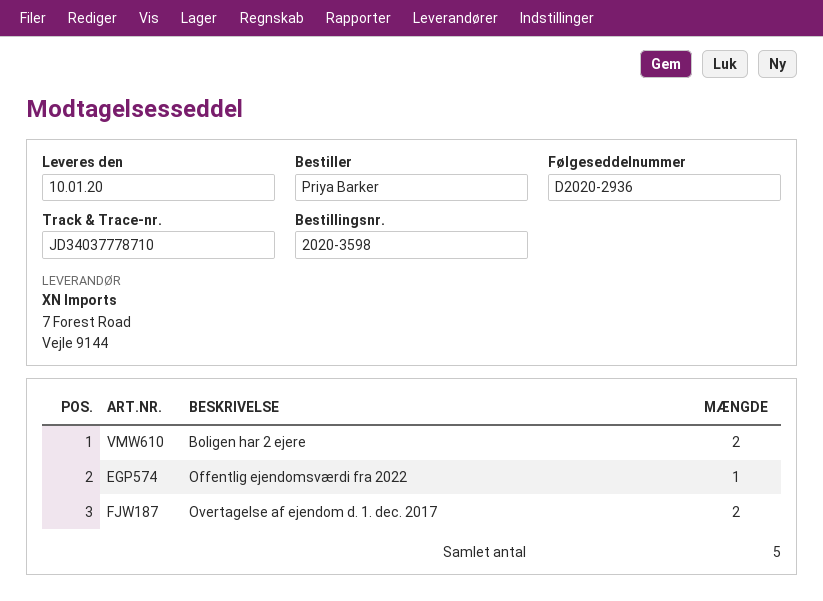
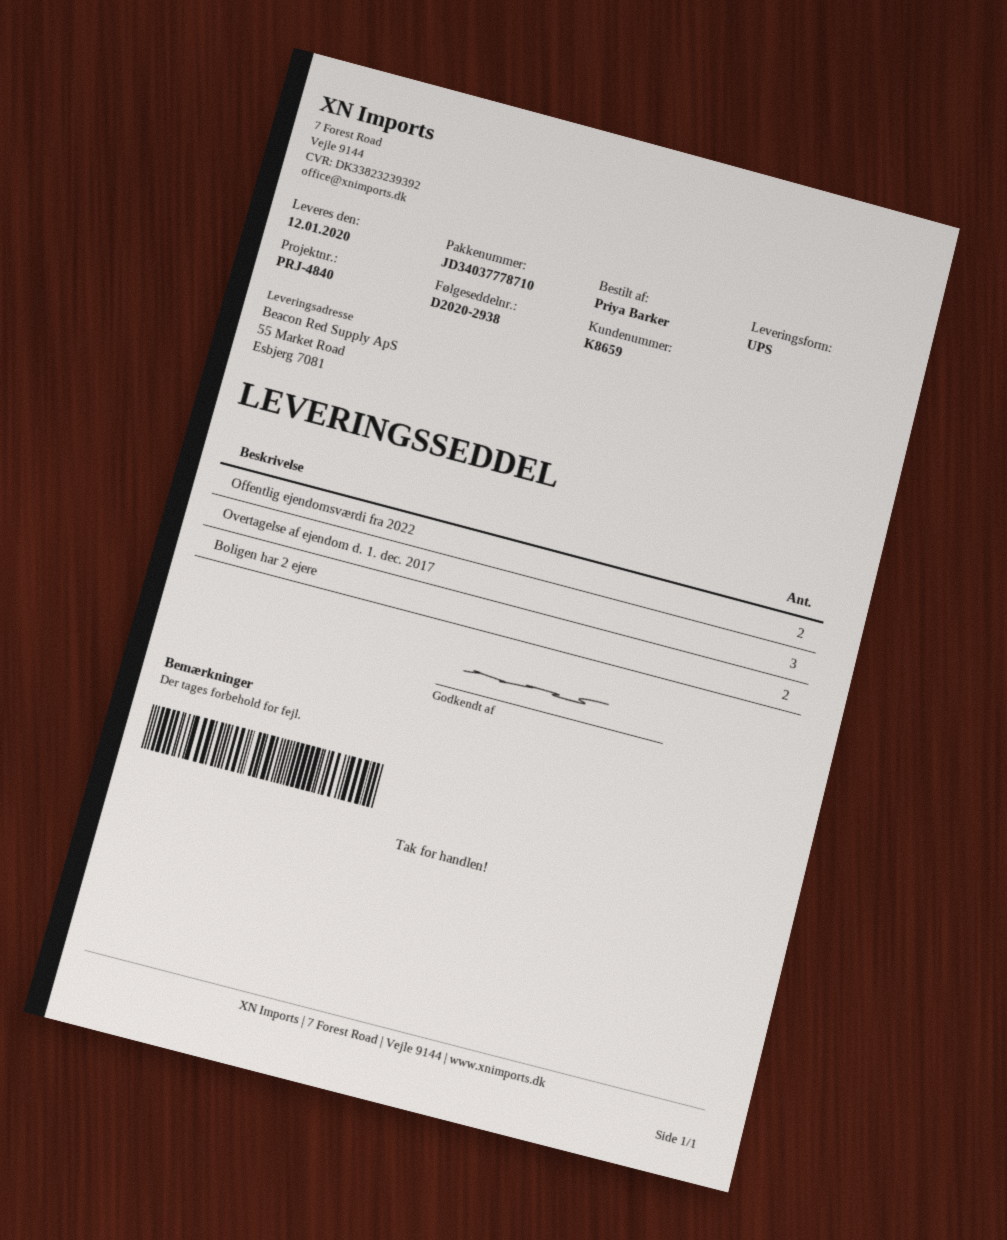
delivery note number: D2020-2936 -> D2020-2938
delivery date: 2020-01-10 -> 2020-01-12
Offentlig ejendomsværdi fra 2022: 1 -> 2
Overtagelse af ejendom d. 1. dec. 2017: 2 -> 3

